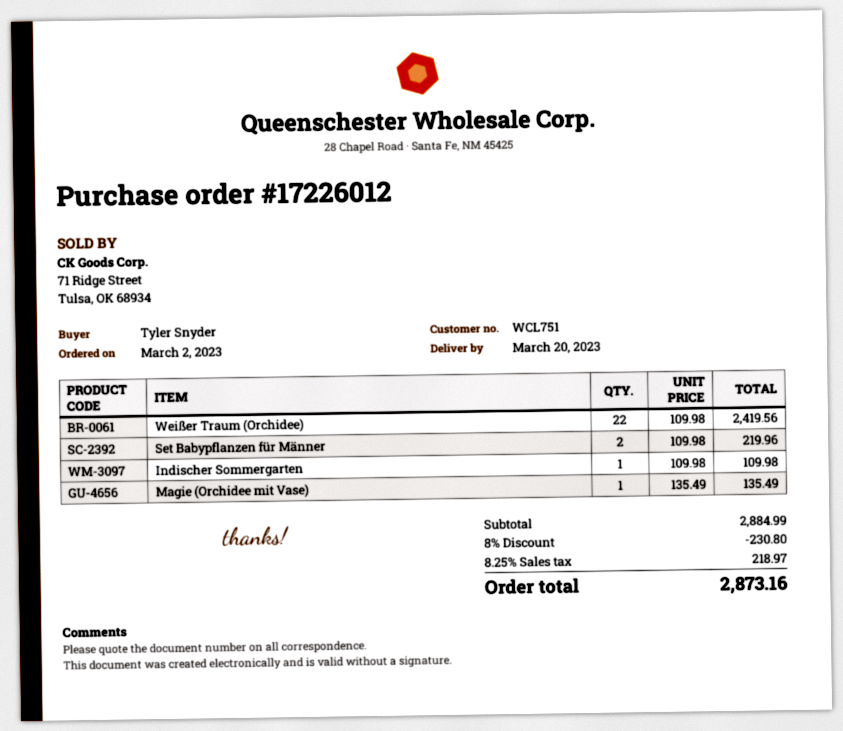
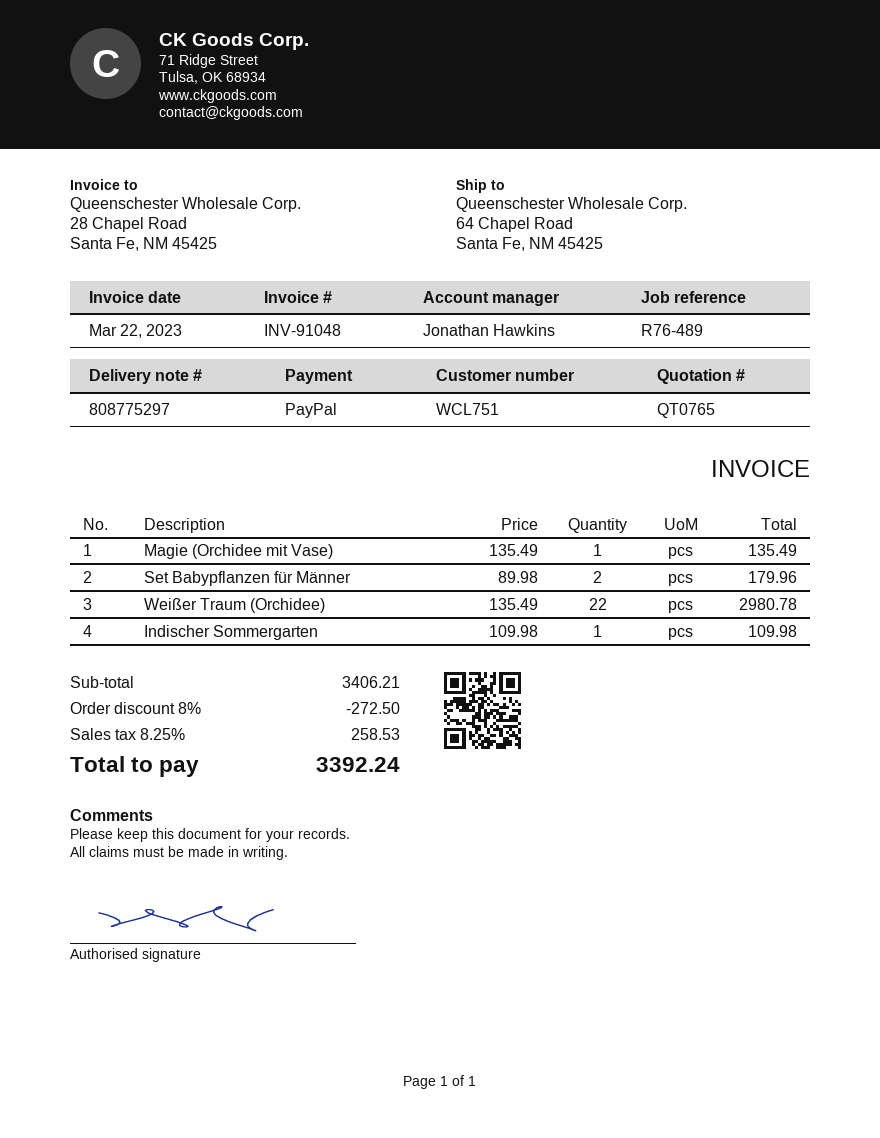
Weißer Traum (Orchidee): 22 x 109.98 = 2419.56 -> 22 x 135.49 = 2980.78
Set Babypflanzen für Männer: 2 x 109.98 = 219.96 -> 2 x 89.98 = 179.96
subtotal: 2884.99 -> 3406.21
discount: 8% = 230.80 -> 8% = 272.50
tax: 8.25% = 218.97 -> 8.25% = 258.53
total: 2873.16 -> 3392.24

